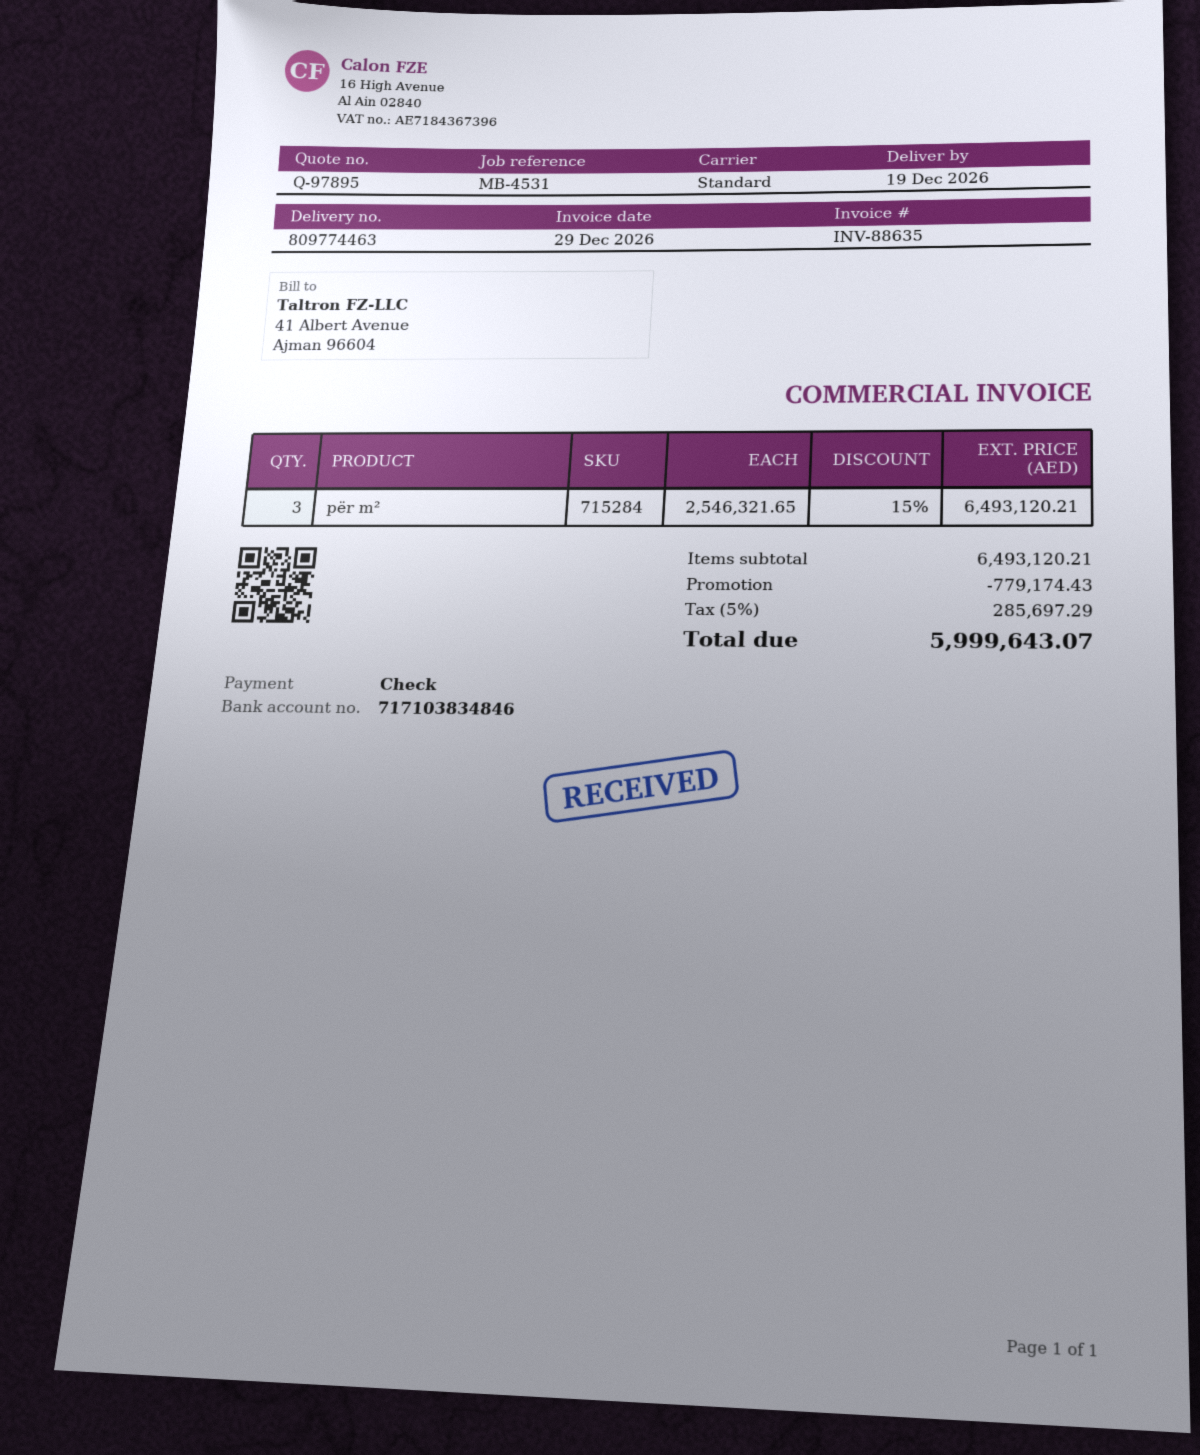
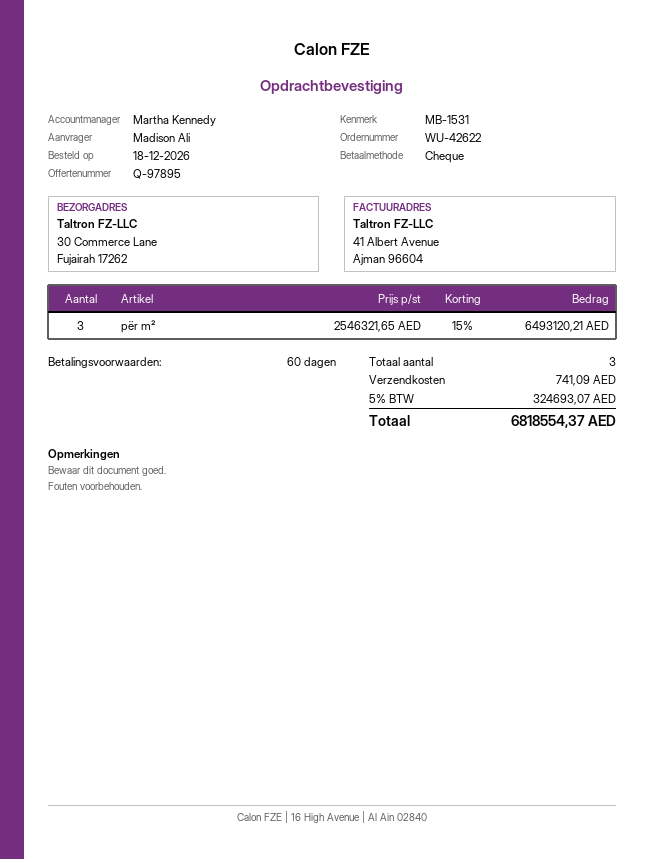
reference: MB-4531 -> MB-1531
discount: 779174.43 -> none
shipping: none -> 741.09
tax: 5% = 285697.29 -> 5% = 324693.07
total: 5999643.07 -> 6818554.37

